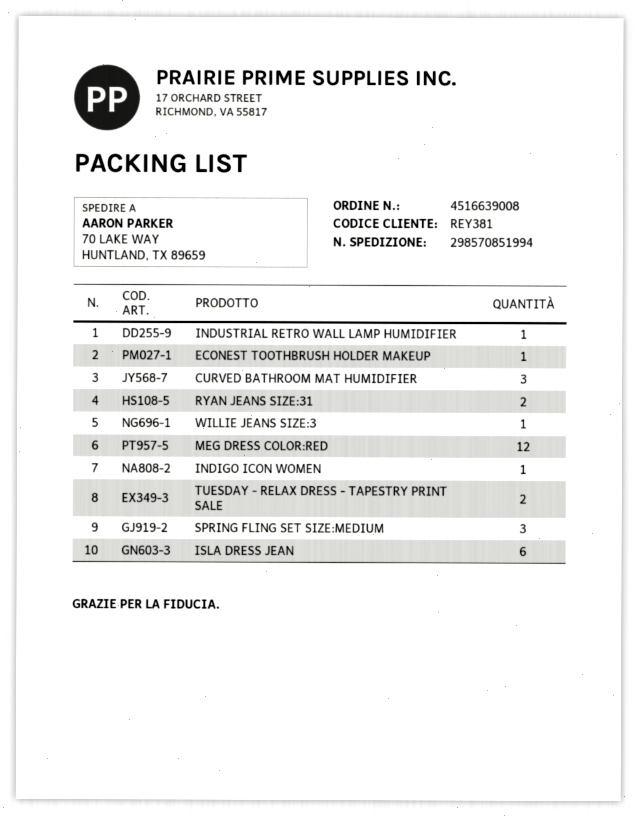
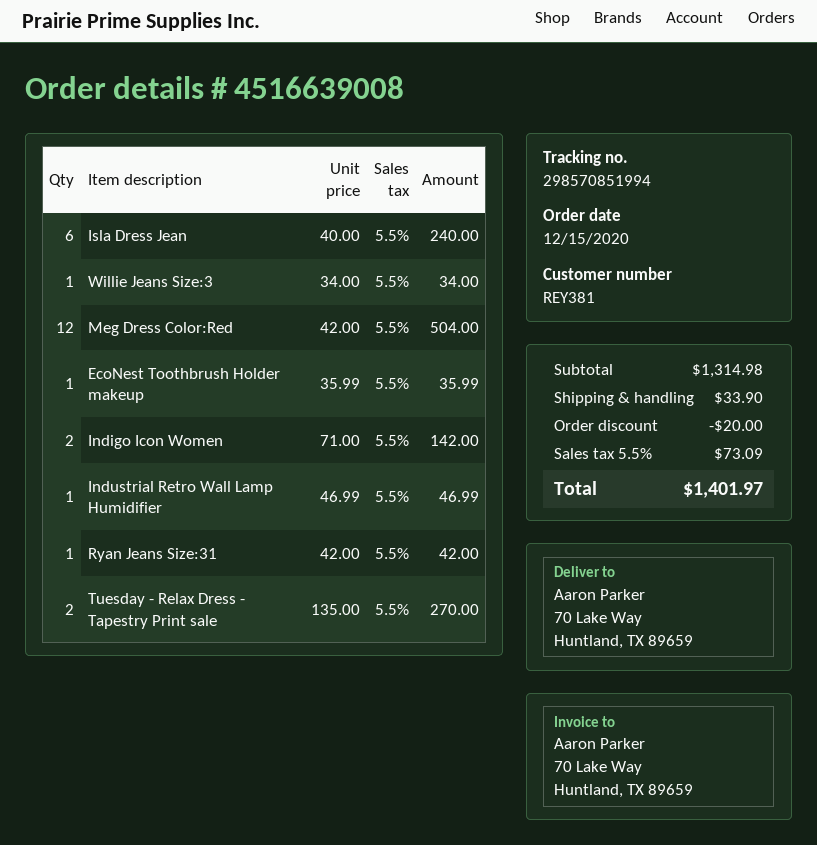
CURVED BATHROOM MAT HUMIDIFIER: 3 -> none
RYAN JEANS SIZE:31: 2 -> 1
INDIGO ICON WOMEN: 1 -> 2
SPRING FLING SET SIZE:MEDIUM: 3 -> none

